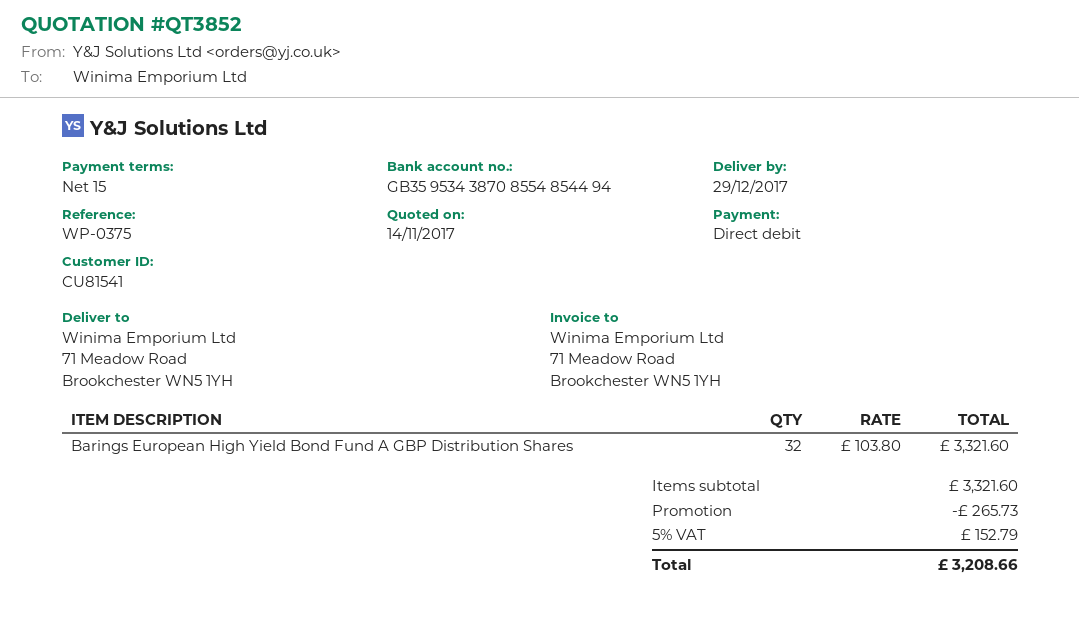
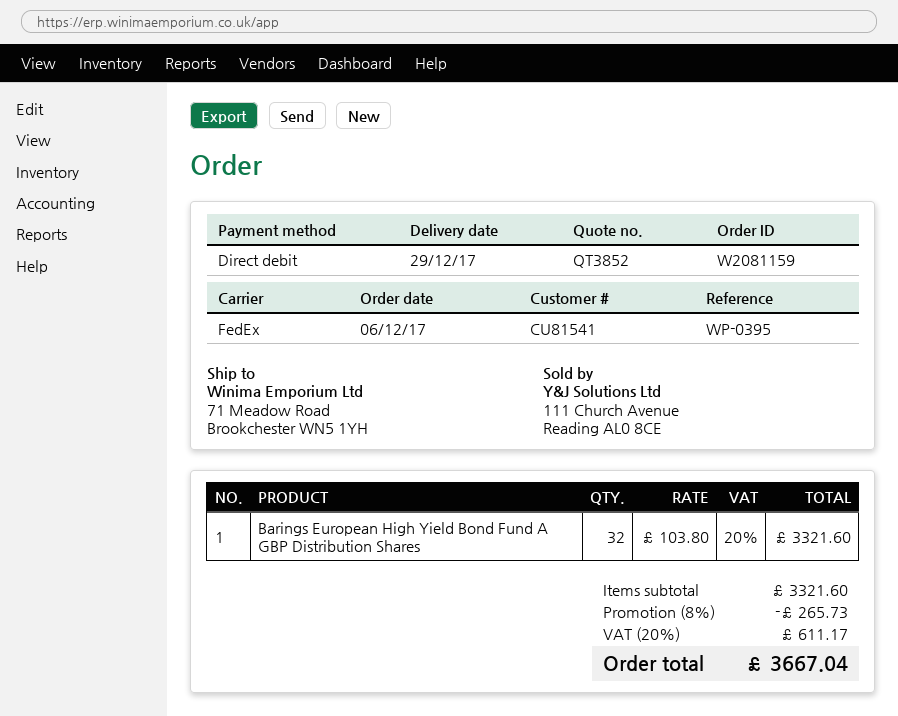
reference: WP-0375 -> WP-0395
tax: 5% = 152.79 -> 20% = 611.17
total: 3208.66 -> 3667.04

